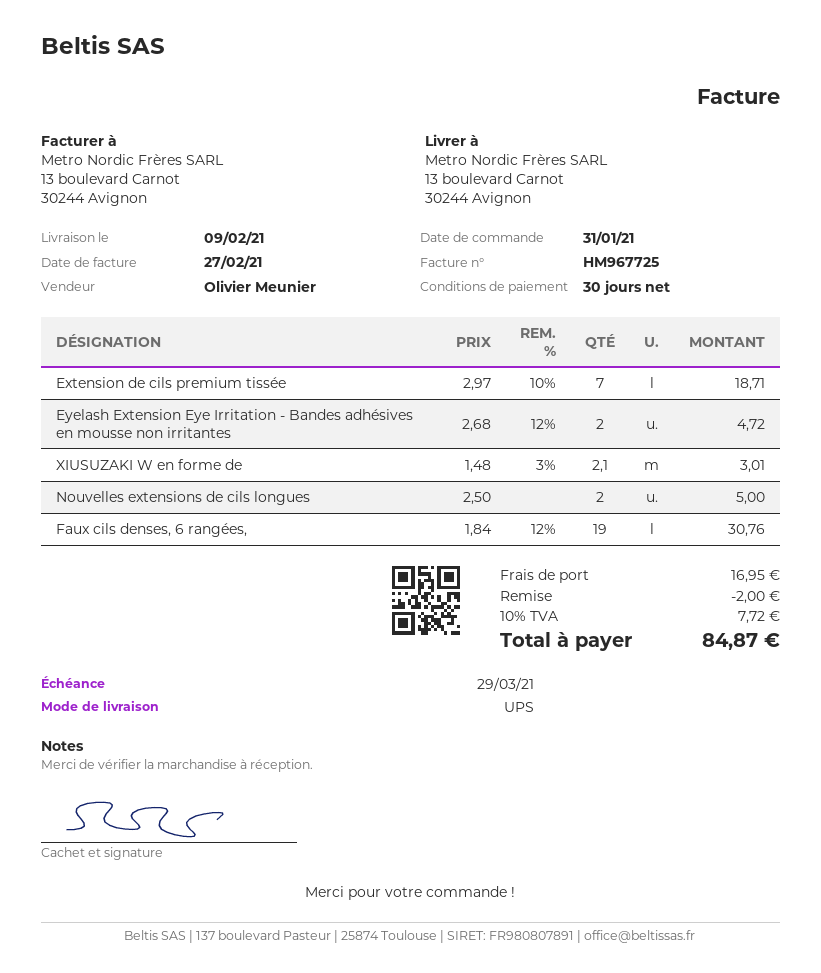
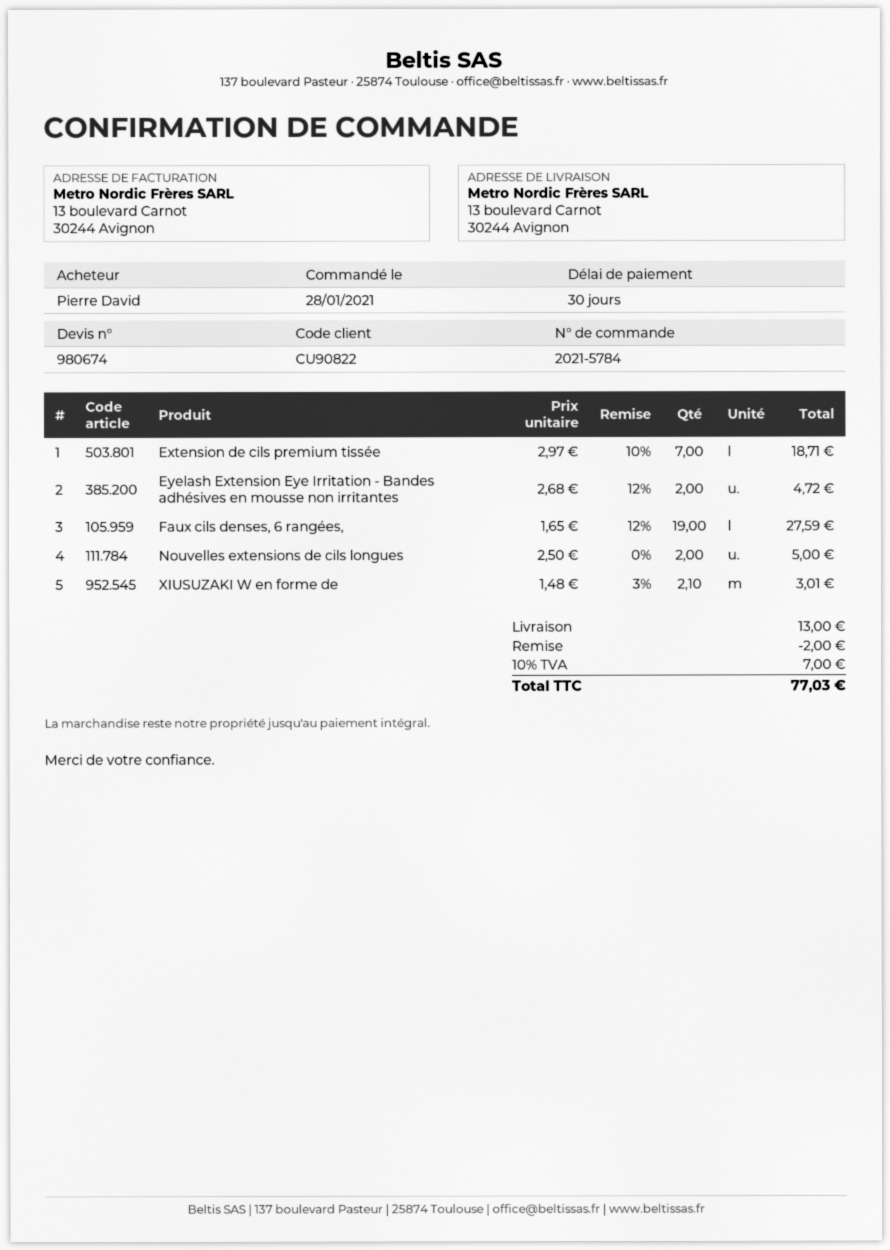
order date: 2021-01-31 -> 2021-01-28
Faux cils denses, 6 rangées,: 19 x 1.84 - 12% = 30.76 -> 19 x 1.65 - 12% = 27.59
shipping: 16.95 -> 13.00
tax: 10% = 7.72 -> 10% = 7.00
total: 84.87 -> 77.03

